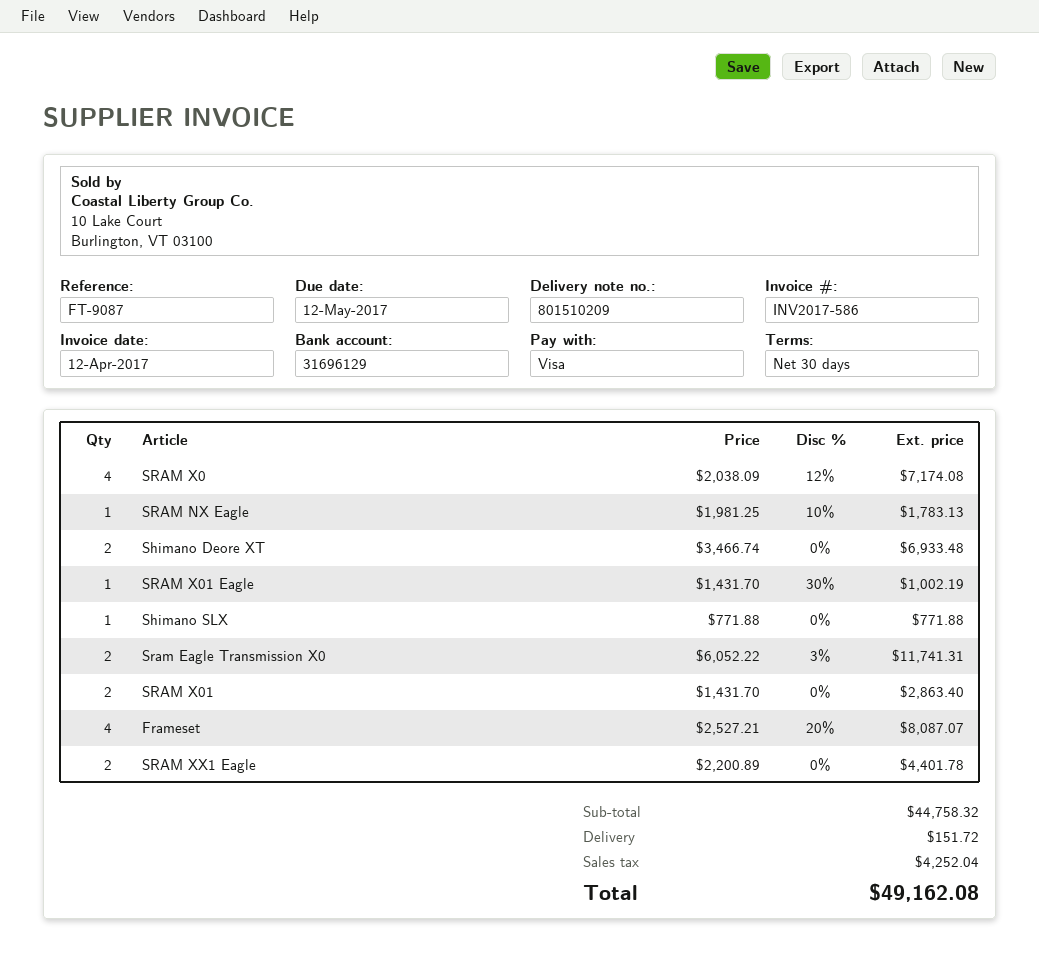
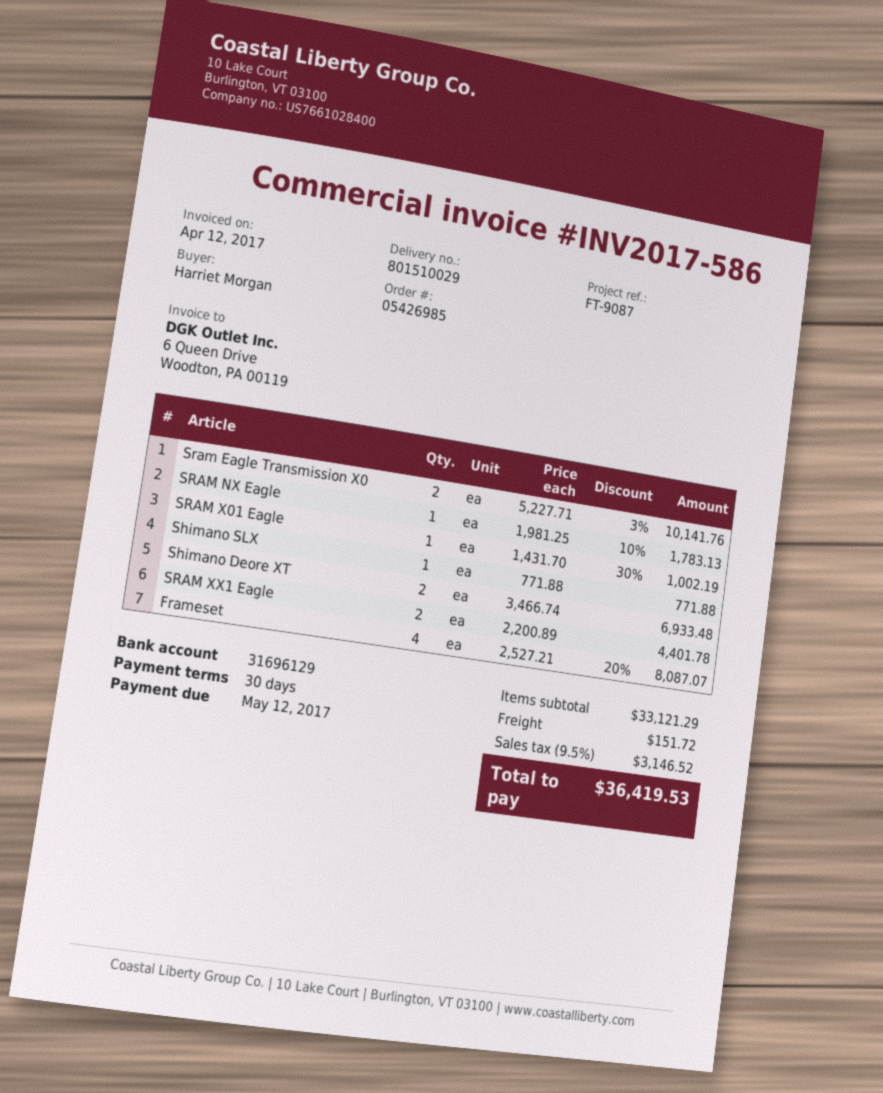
delivery note number: 801510209 -> 801510029
SRAM X0: 4 x 2038.09 - 12% = 7174.08 -> none
Sram Eagle Transmission X0: 2 x 6052.22 - 3% = 11741.31 -> 2 x 5227.71 - 3% = 10141.76
SRAM X01: 2 x 1431.70 = 2863.40 -> none
subtotal: 44758.32 -> 33121.29
tax: 4252.04 -> 3146.52
total: 49162.08 -> 36419.53

